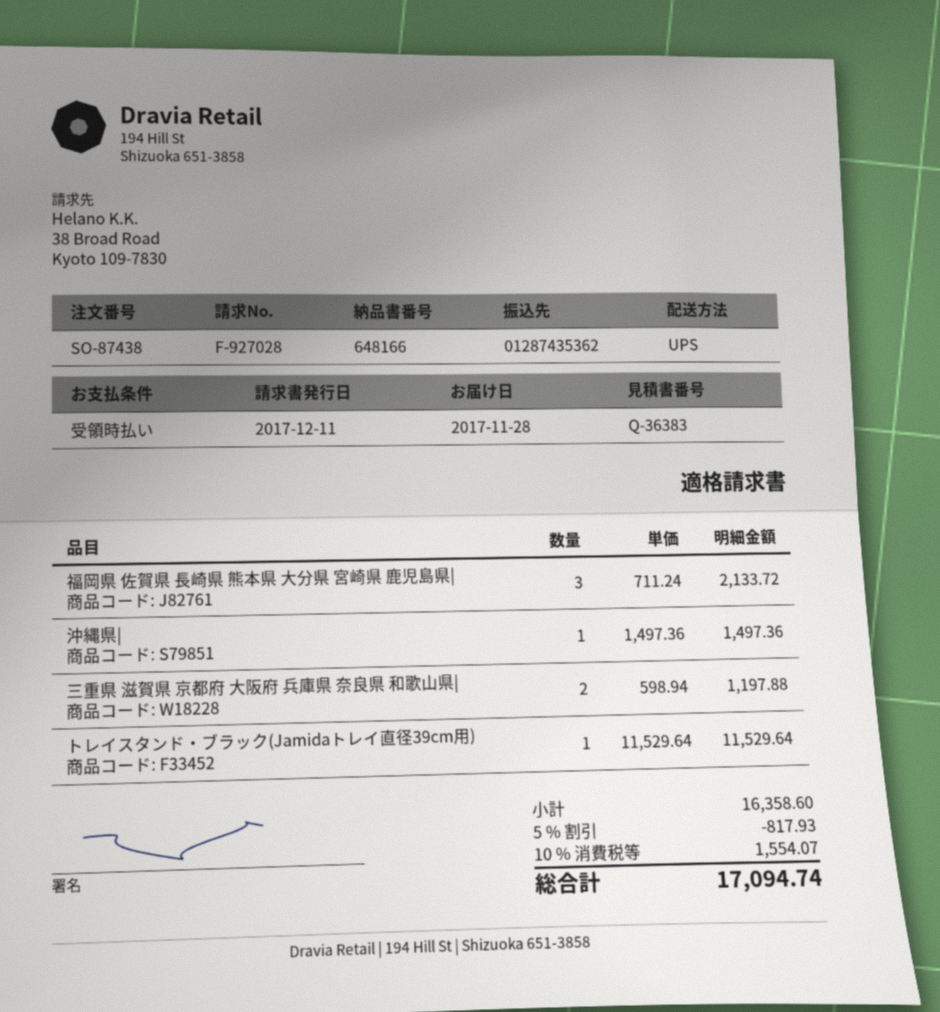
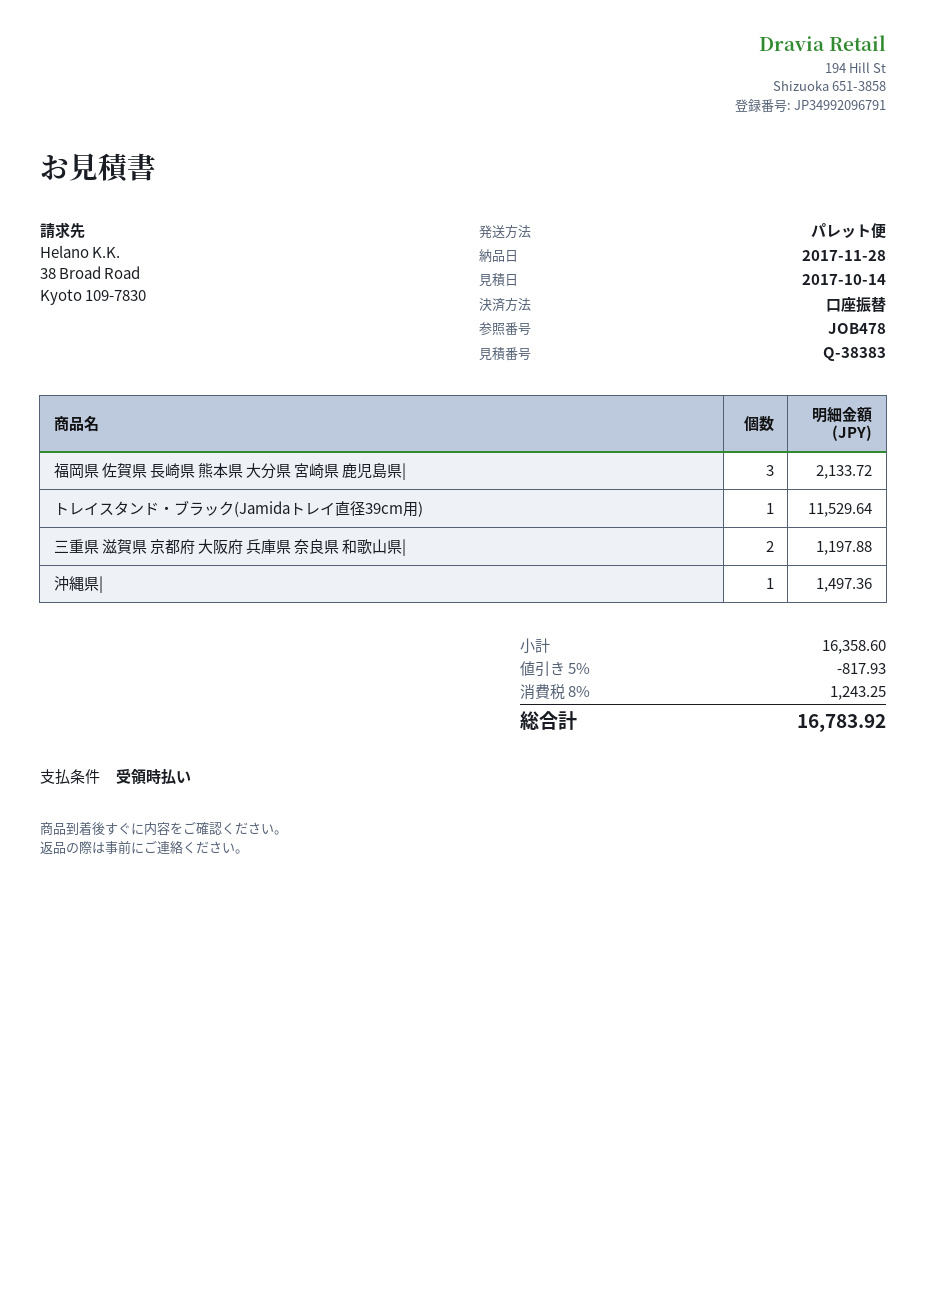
quote number: Q-36383 -> Q-38383
shipping method: UPS -> pallet freight
tax: 10% = 1554.07 -> 8% = 1243.25
total: 17094.74 -> 16783.92

